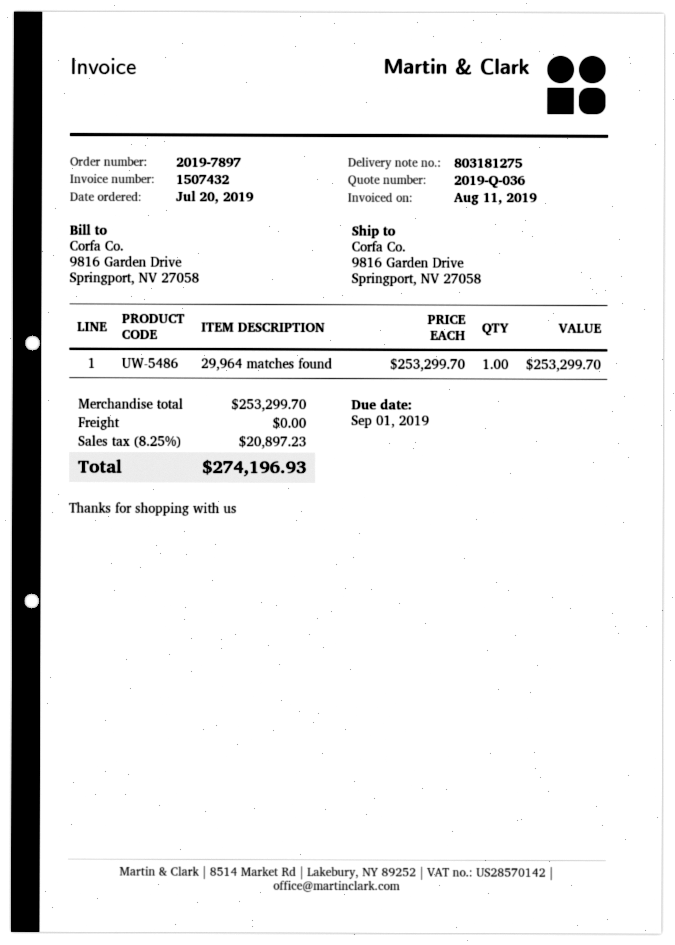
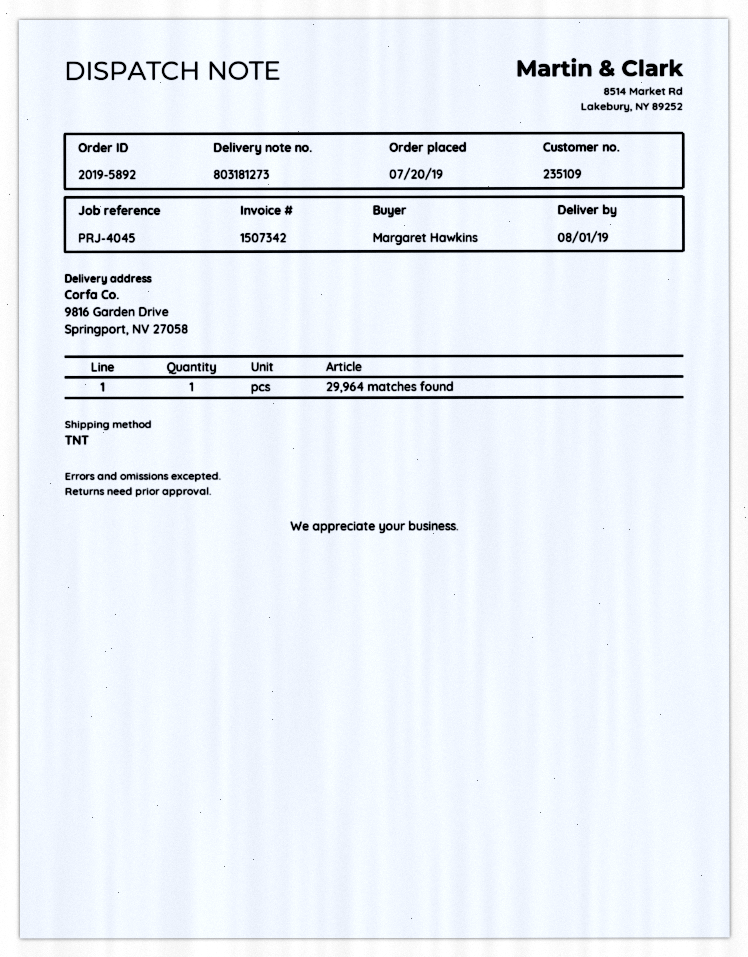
order number: 2019-7897 -> 2019-5892
delivery note number: 803181275 -> 803181273
invoice number: 1507432 -> 1507342

